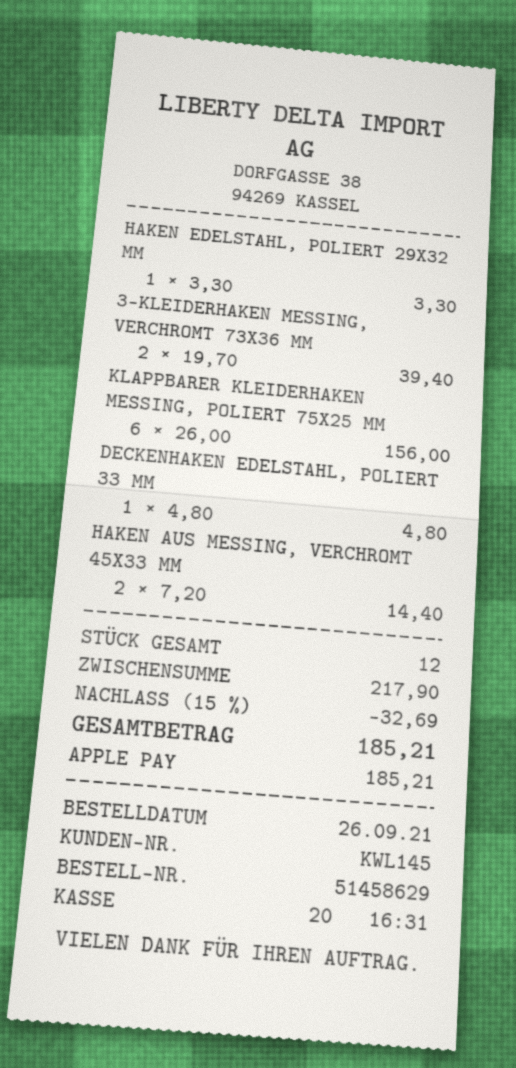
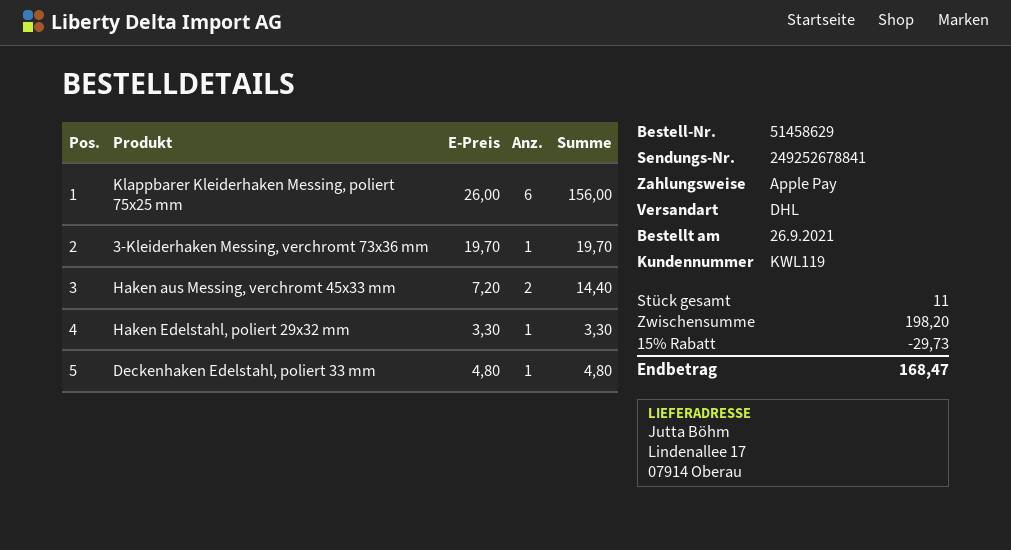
customer number: KWL145 -> KWL119
3-KLEIDERHAKEN MESSING, VERCHROMT 73X36 MM: 2 x 19.70 = 39.40 -> 1 x 19.70 = 19.70
total quantity: 12 -> 11
subtotal: 217.90 -> 198.20
discount: 15% = 32.69 -> 15% = 29.73
total: 185.21 -> 168.47

